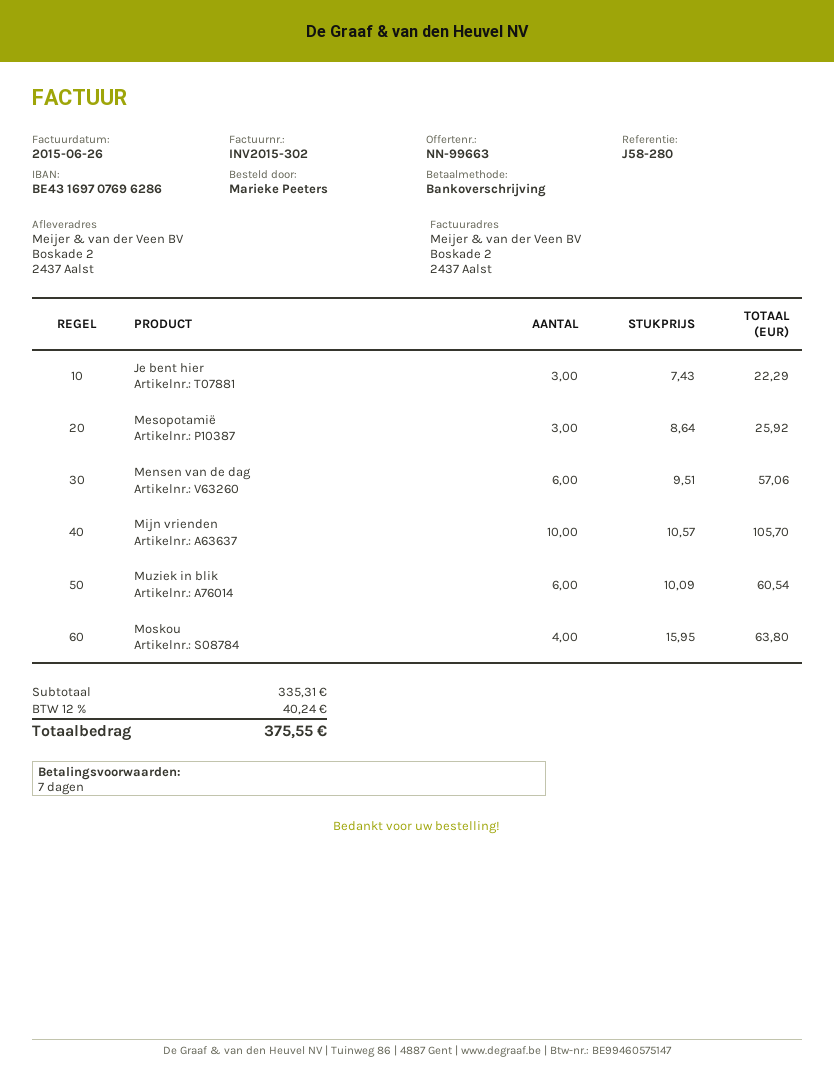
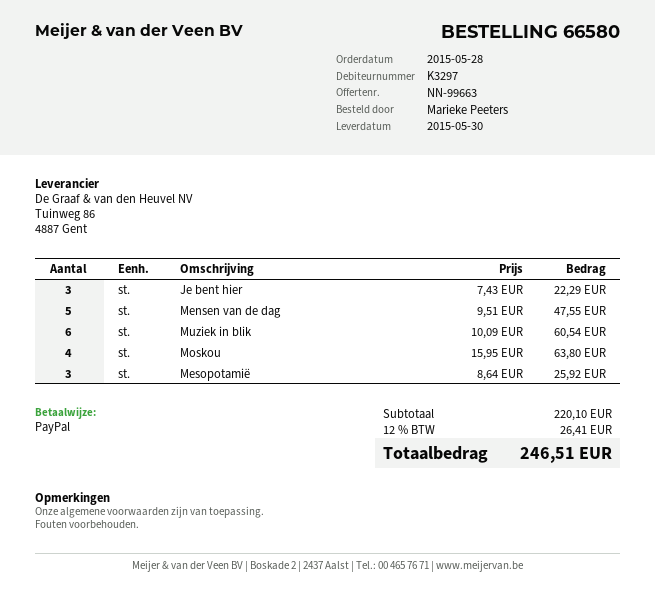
payment method: bank transfer -> PayPal
Mensen van de dag: 6 x 9.51 = 57.06 -> 5 x 9.51 = 47.55
Mijn vrienden: 10 x 10.57 = 105.70 -> none
subtotal: 335.31 -> 220.10
tax: 12% = 40.24 -> 12% = 26.41
total: 375.55 -> 246.51

